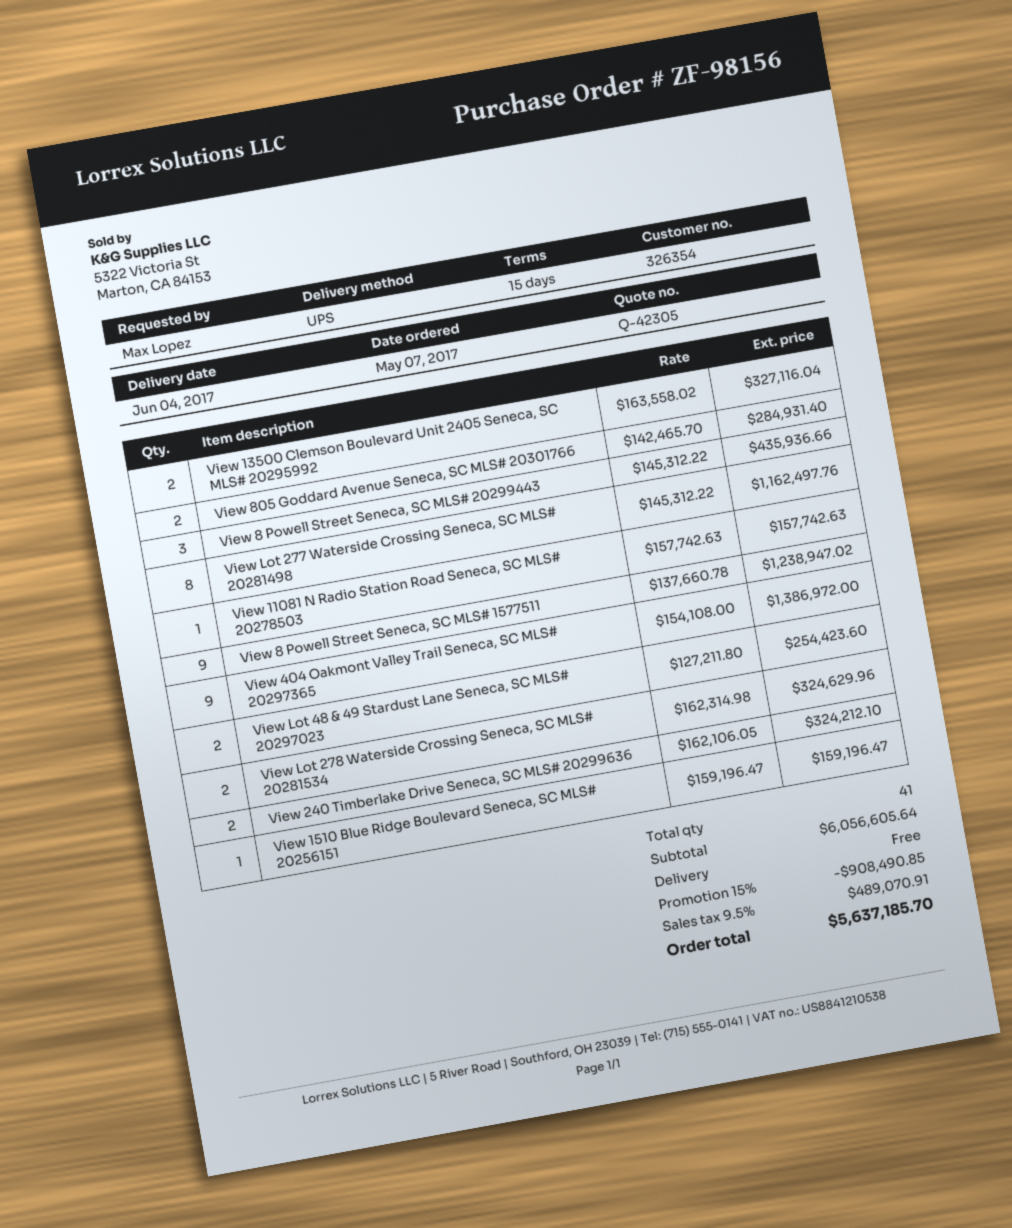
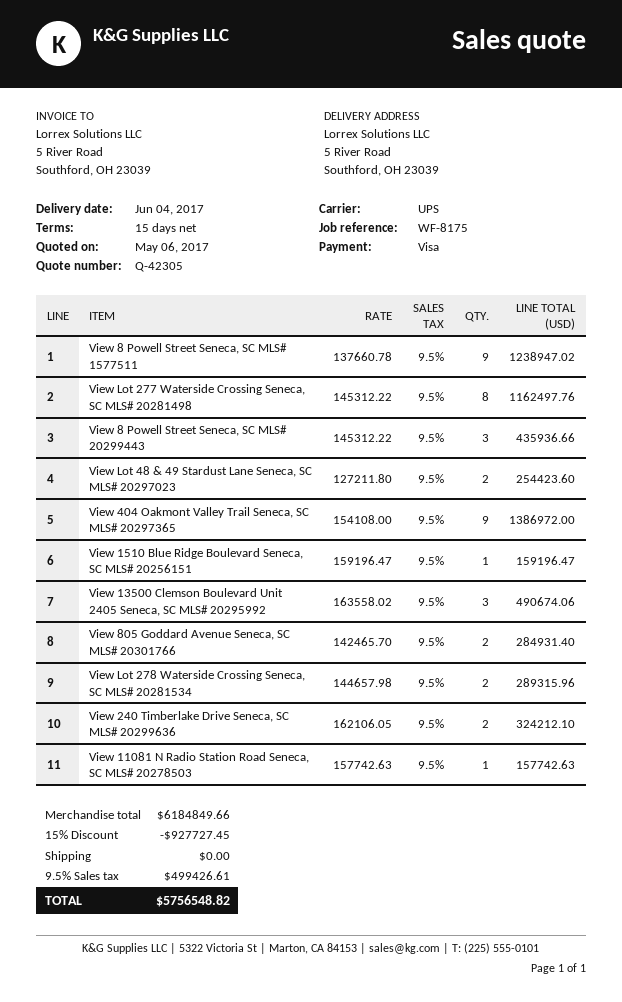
View 13500 Clemson Boulevard Unit 2405 Seneca, SC MLS# 20295992: 2 x 163558.02 = 327116.04 -> 3 x 163558.02 = 490674.06
View Lot 278 Waterside Crossing Seneca, SC MLS# 20281534: 2 x 162314.98 = 324629.96 -> 2 x 144657.98 = 289315.96
subtotal: 6056605.64 -> 6184849.66
discount: 15% = 908490.85 -> 15% = 927727.45
tax: 9.5% = 489070.91 -> 9.5% = 499426.61
total: 5637185.70 -> 5756548.82

